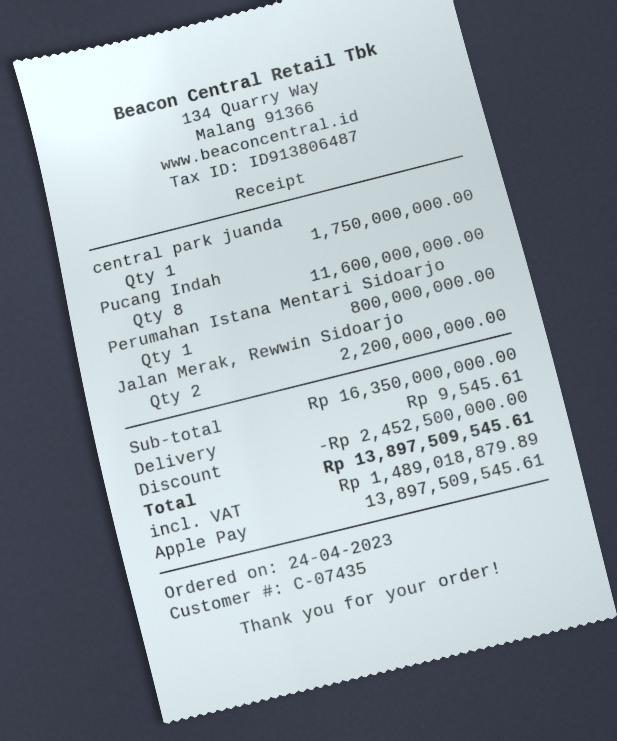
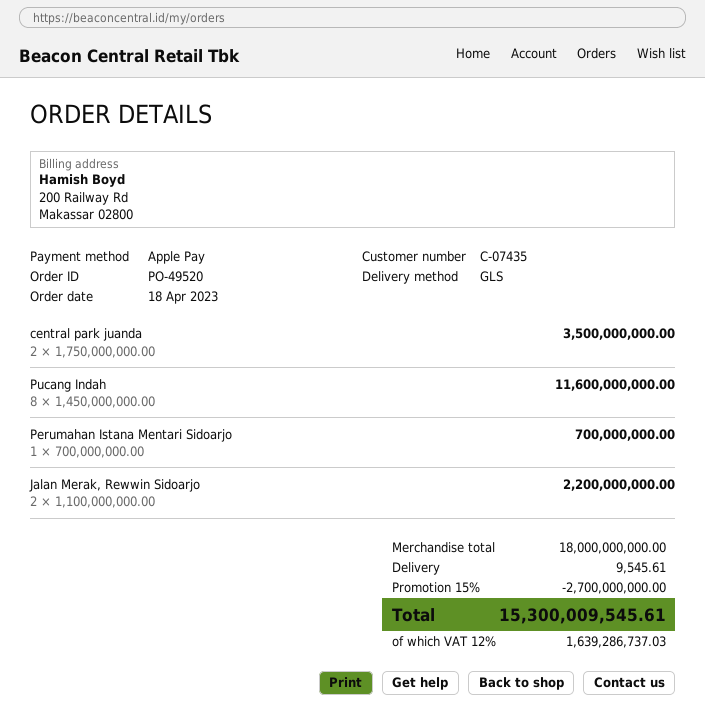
order date: 2023-04-24 -> 2023-04-18
central park juanda: 1 for 1750000000.00 -> 2 for 3500000000.00
Perumahan Istana Mentari Sidoarjo: 1 for 800000000.00 -> 1 for 700000000.00
subtotal: 16350000000.00 -> 18000000000.00
discount: 2452500000.00 -> 2700000000.00
tax: 1489018879.89 -> 1639286737.03
total: 13897509545.61 -> 15300009545.61

